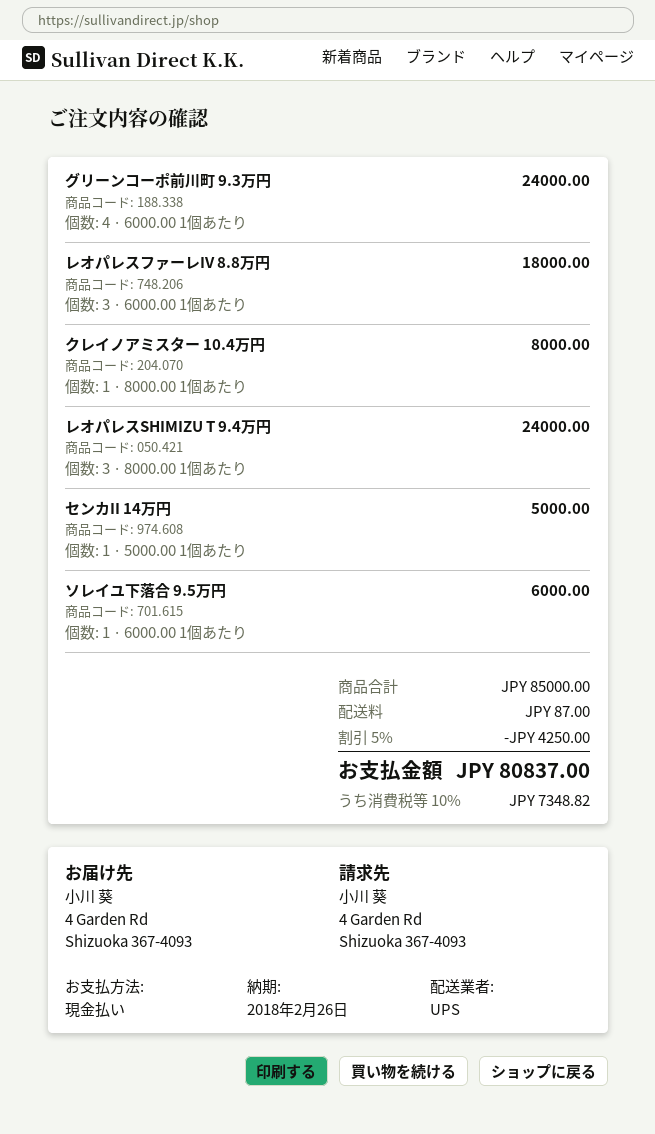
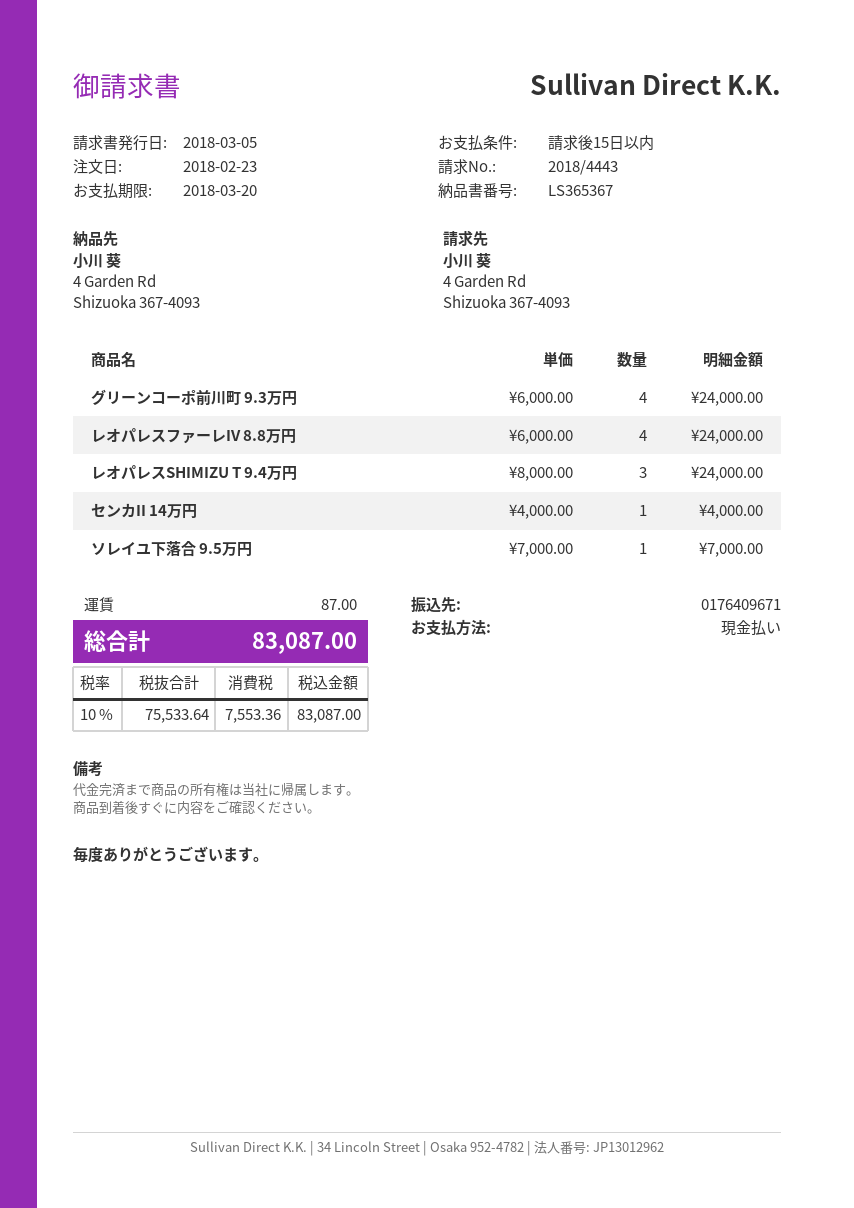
レオパレスファーレIV 8.8万円: 3 x 6000.00 = 18000.00 -> 4 x 6000.00 = 24000.00
クレイノアミスター 10.4万円: 1 x 8000.00 = 8000.00 -> none
センカII 14万円: 1 x 5000.00 = 5000.00 -> 1 x 4000.00 = 4000.00
ソレイユ下落合 9.5万円: 1 x 6000.00 = 6000.00 -> 1 x 7000.00 = 7000.00
discount: 5% = 4250.00 -> none
tax: 10% = 7348.82 -> 10% = 7553.36
total: 80837.00 -> 83087.00

